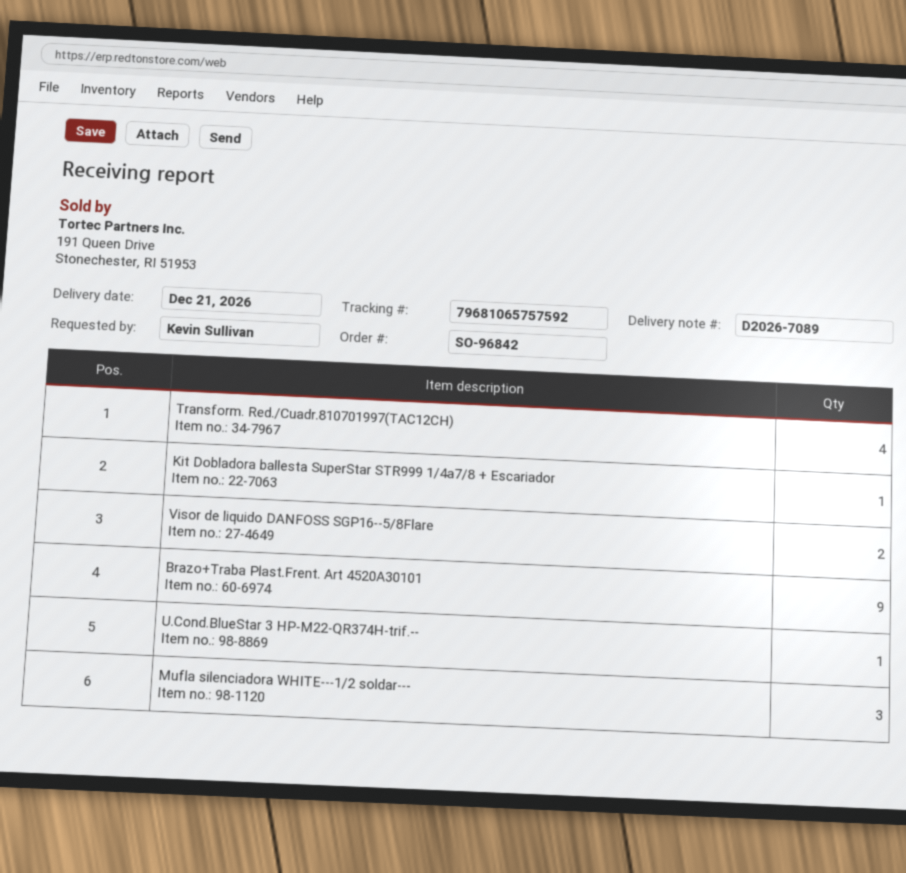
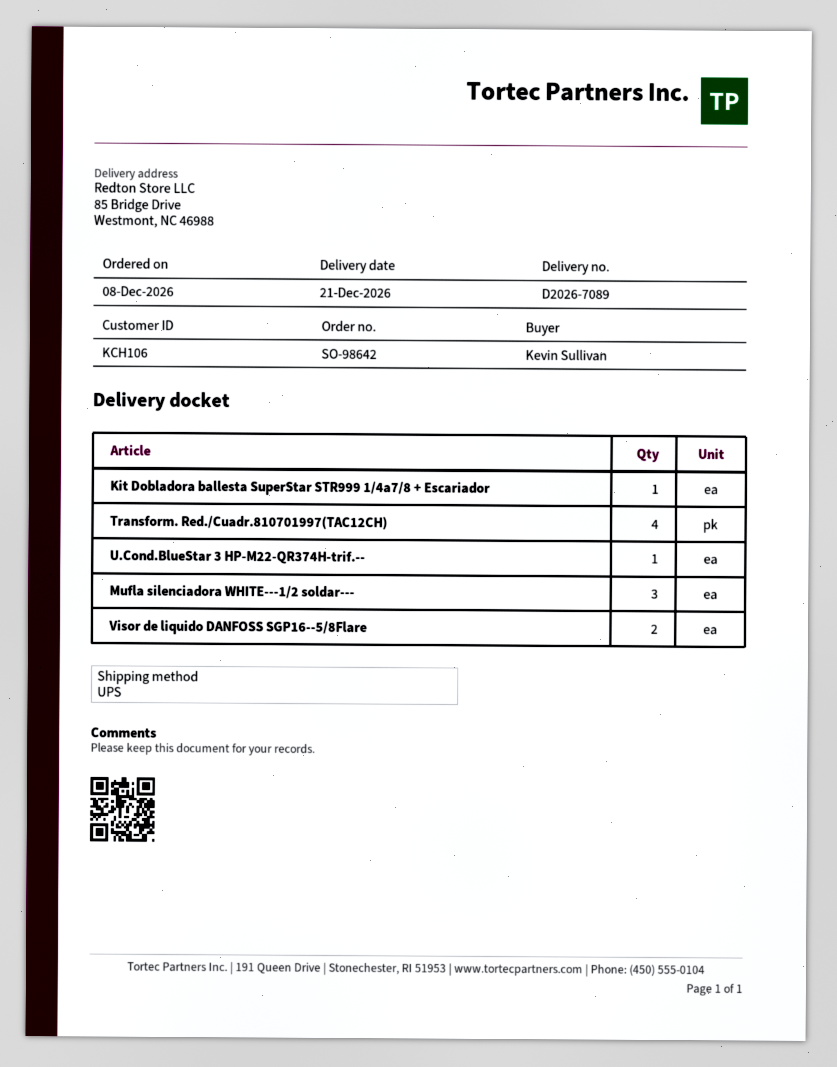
order number: SO-96842 -> SO-98642
Brazo+Traba Plast.Frent. Art 4520A30101: 9 -> none

